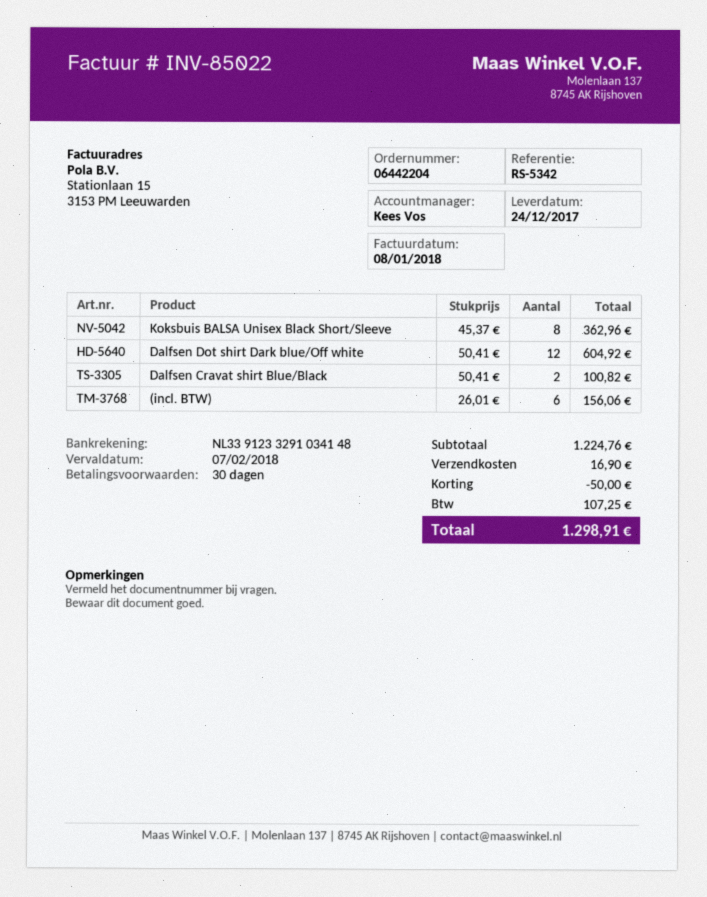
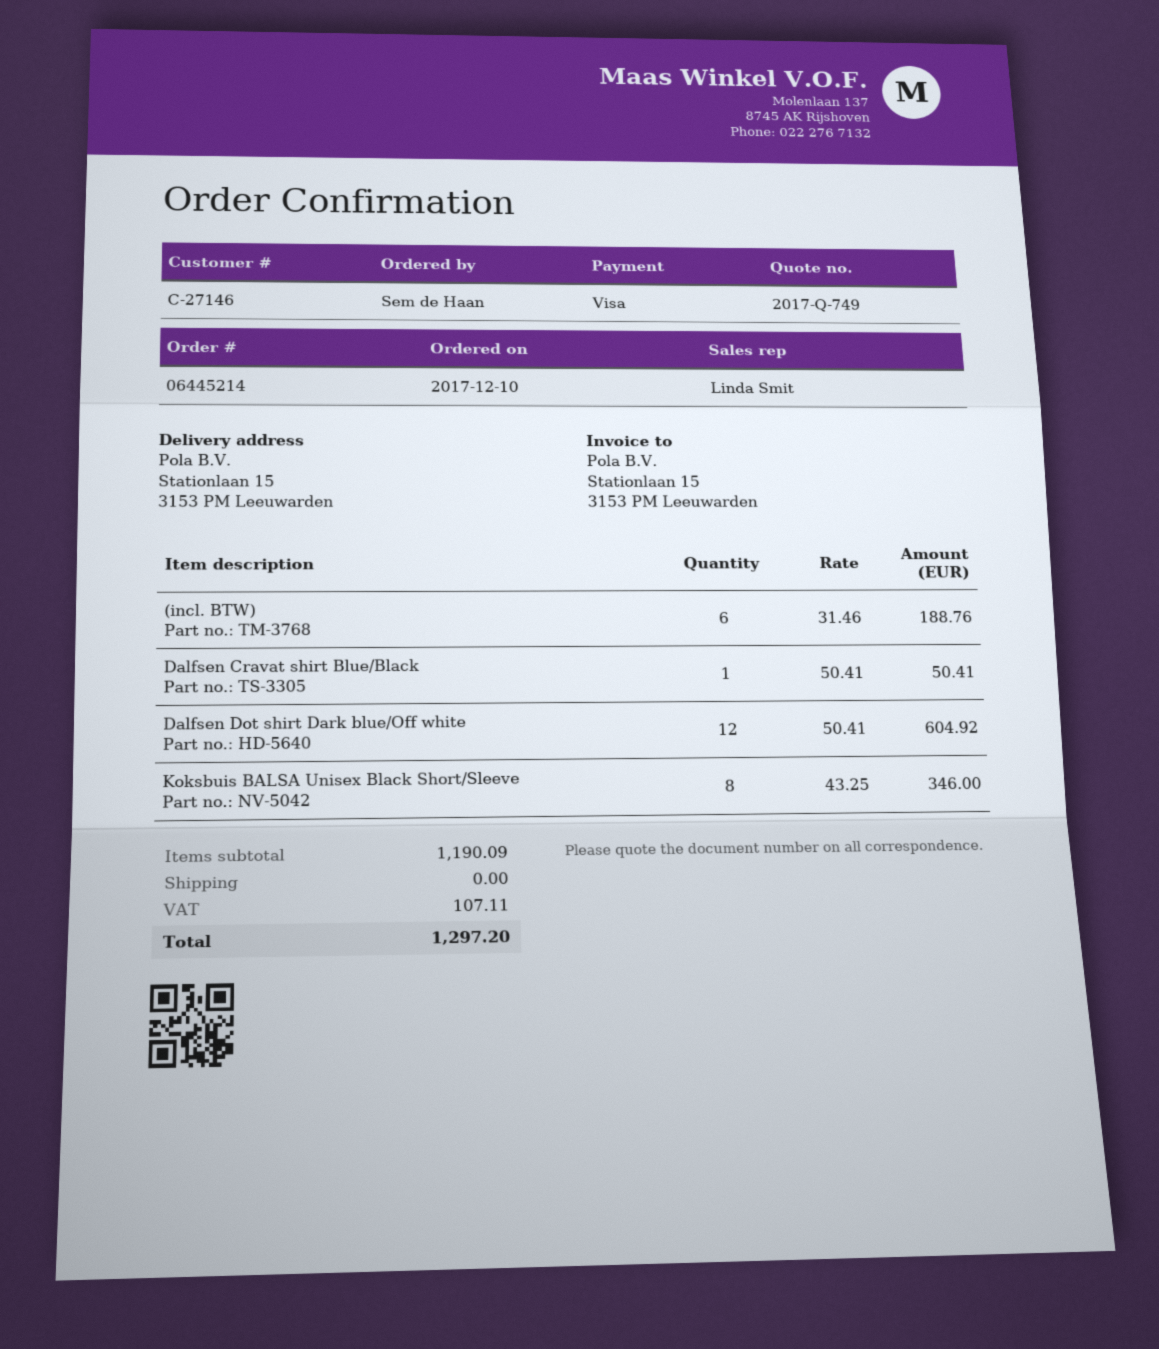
order number: 06442204 -> 06445214
sales rep: Kees Vos -> Linda Smit
Koksbuis BALSA Unisex Black Short/Sleeve: 8 x 45.37 = 362.96 -> 8 x 43.25 = 346.00
Dalfsen Cravat shirt Blue/Black: 2 x 50.41 = 100.82 -> 1 x 50.41 = 50.41
(incl. BTW): 6 x 26.01 = 156.06 -> 6 x 31.46 = 188.76
subtotal: 1224.76 -> 1190.09
discount: 50.00 -> none
shipping: 16.90 -> 0.00
tax: 107.25 -> 107.11
total: 1298.91 -> 1297.20

